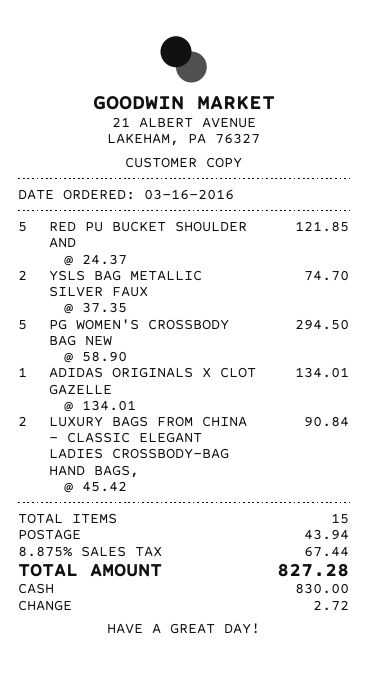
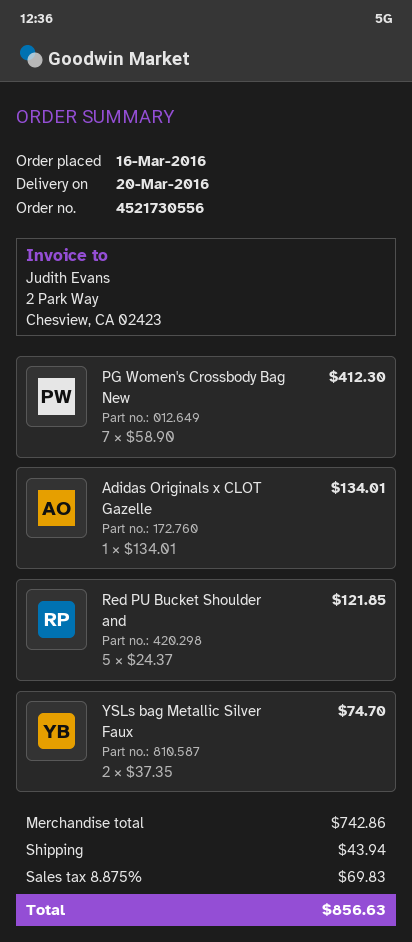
PG WOMEN'S CROSSBODY BAG NEW: 5 x 58.90 = 294.50 -> 7 x 58.90 = 412.30
LUXURY BAGS FROM CHINA - CLASSIC ELEGANT LADIES CROSSBODY-BAG HAND BAGS,: 2 x 45.42 = 90.84 -> none
tax: 8.875% = 67.44 -> 8.875% = 69.83
total: 827.28 -> 856.63

